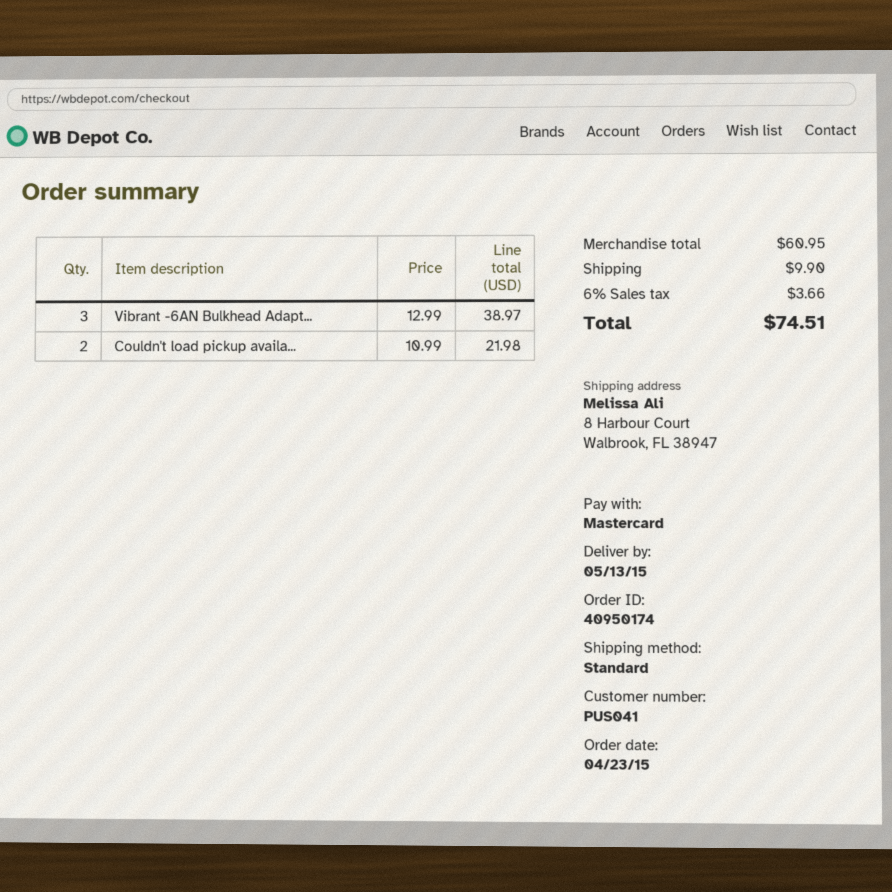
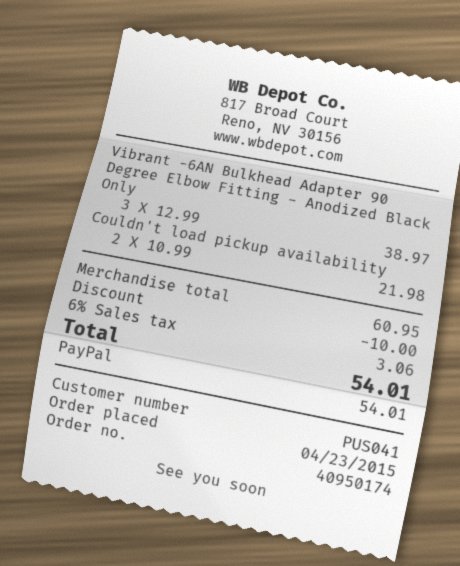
payment method: Mastercard -> PayPal
discount: none -> 10.00
shipping: 9.90 -> none
tax: 6% = 3.66 -> 6% = 3.06
total: 74.51 -> 54.01

